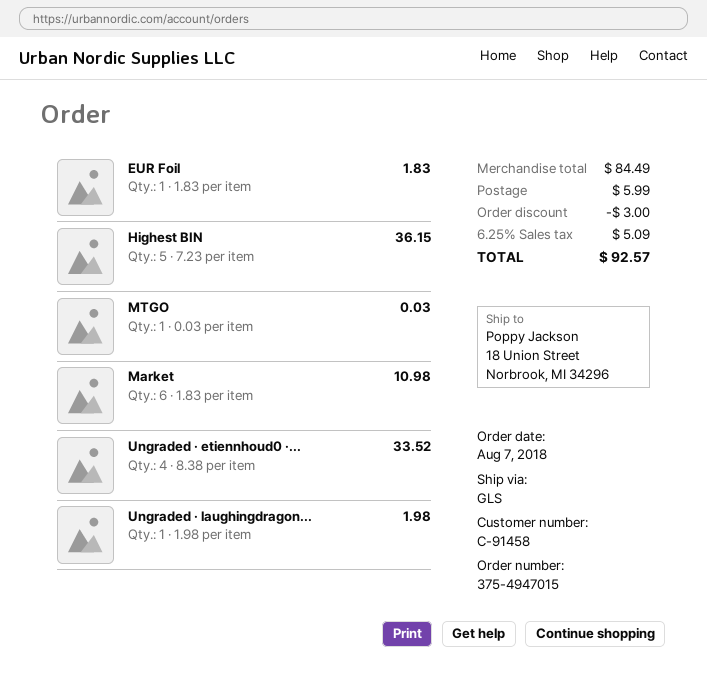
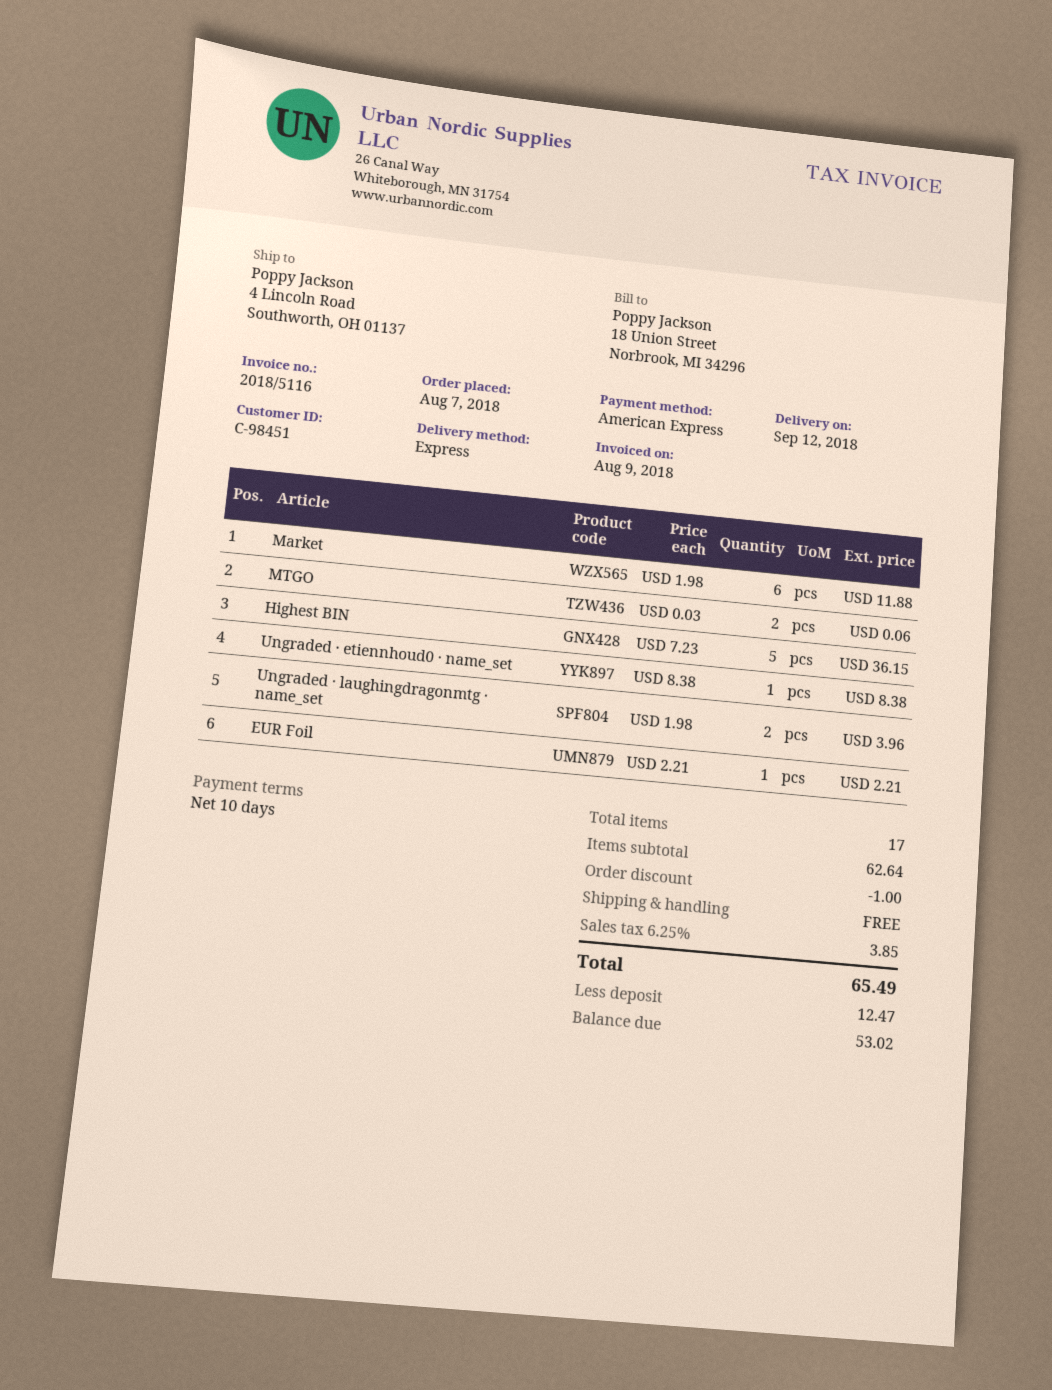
customer number: C-91458 -> C-98451
shipping method: GLS -> express
ship to: 18 Union Street, Norbrook, MI 34296 -> 4 Lincoln Road, Southworth, OH 01137
EUR Foil: 1 x 1.83 = 1.83 -> 1 x 2.21 = 2.21
MTGO: 1 x 0.03 = 0.03 -> 2 x 0.03 = 0.06
Market: 6 x 1.83 = 10.98 -> 6 x 1.98 = 11.88
Ungraded · etiennhoud0 ·...: 4 x 8.38 = 33.52 -> 1 x 8.38 = 8.38
Ungraded · laughingdragon...: 1 x 1.98 = 1.98 -> 2 x 1.98 = 3.96
subtotal: 84.49 -> 62.64
discount: 3.00 -> 1.00
shipping: 5.99 -> 0.00
tax: 6.25% = 5.09 -> 6.25% = 3.85
total: 92.57 -> 65.49

